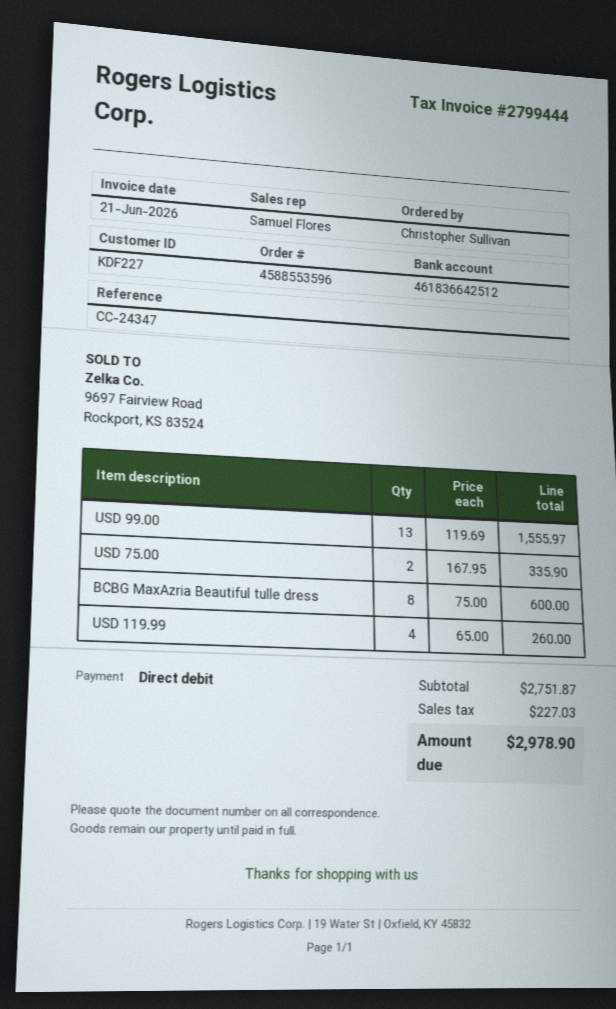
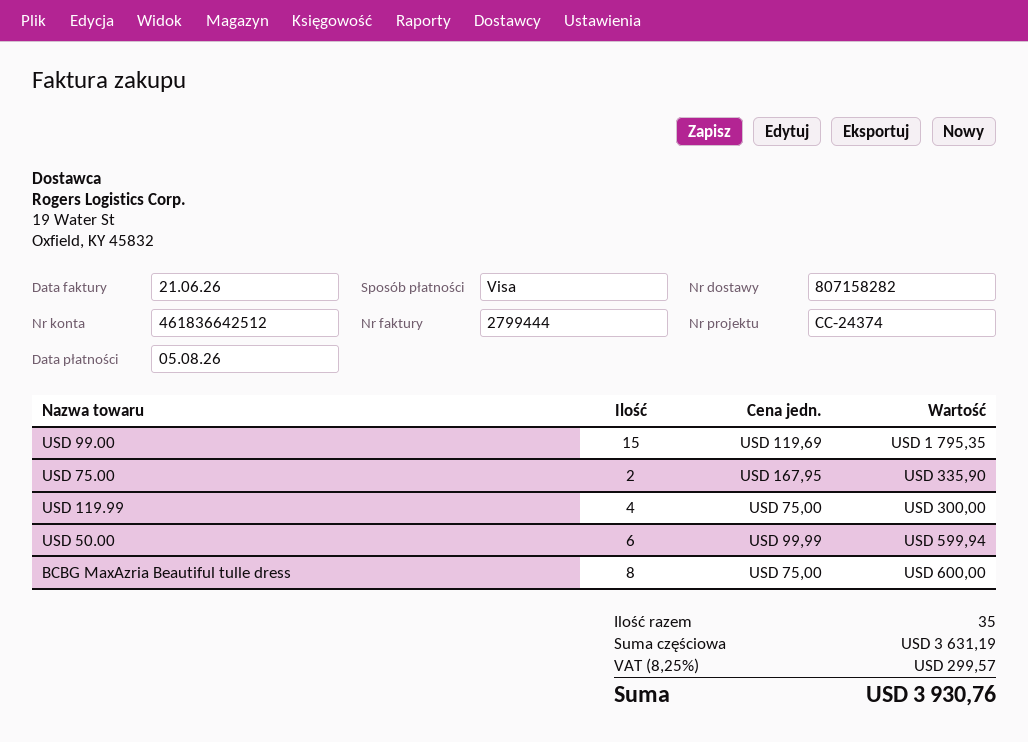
reference: CC-24347 -> CC-24374
payment method: direct debit -> Visa
USD 99.00: 13 x 119.69 = 1555.97 -> 15 x 119.69 = 1795.35
USD 119.99: 4 x 65.00 = 260.00 -> 4 x 75.00 = 300.00
USD 50.00: none -> 6 x 99.99 = 599.94
subtotal: 2751.87 -> 3631.19
tax: 227.03 -> 299.57
total: 2978.90 -> 3930.76

